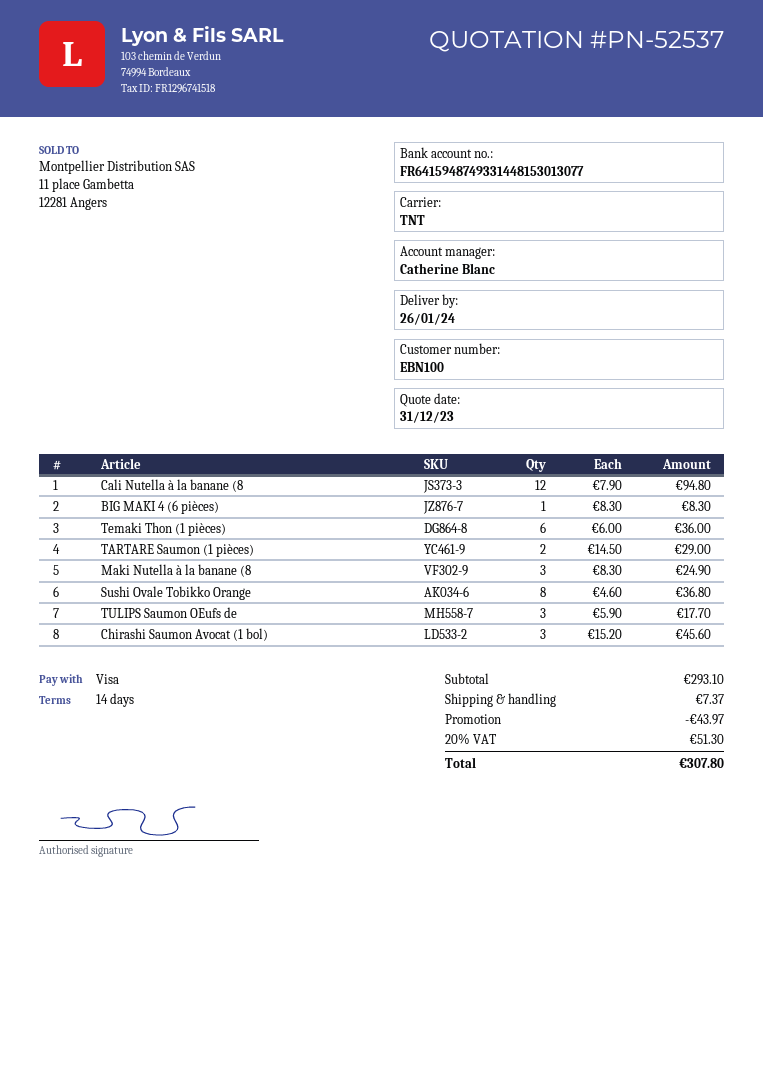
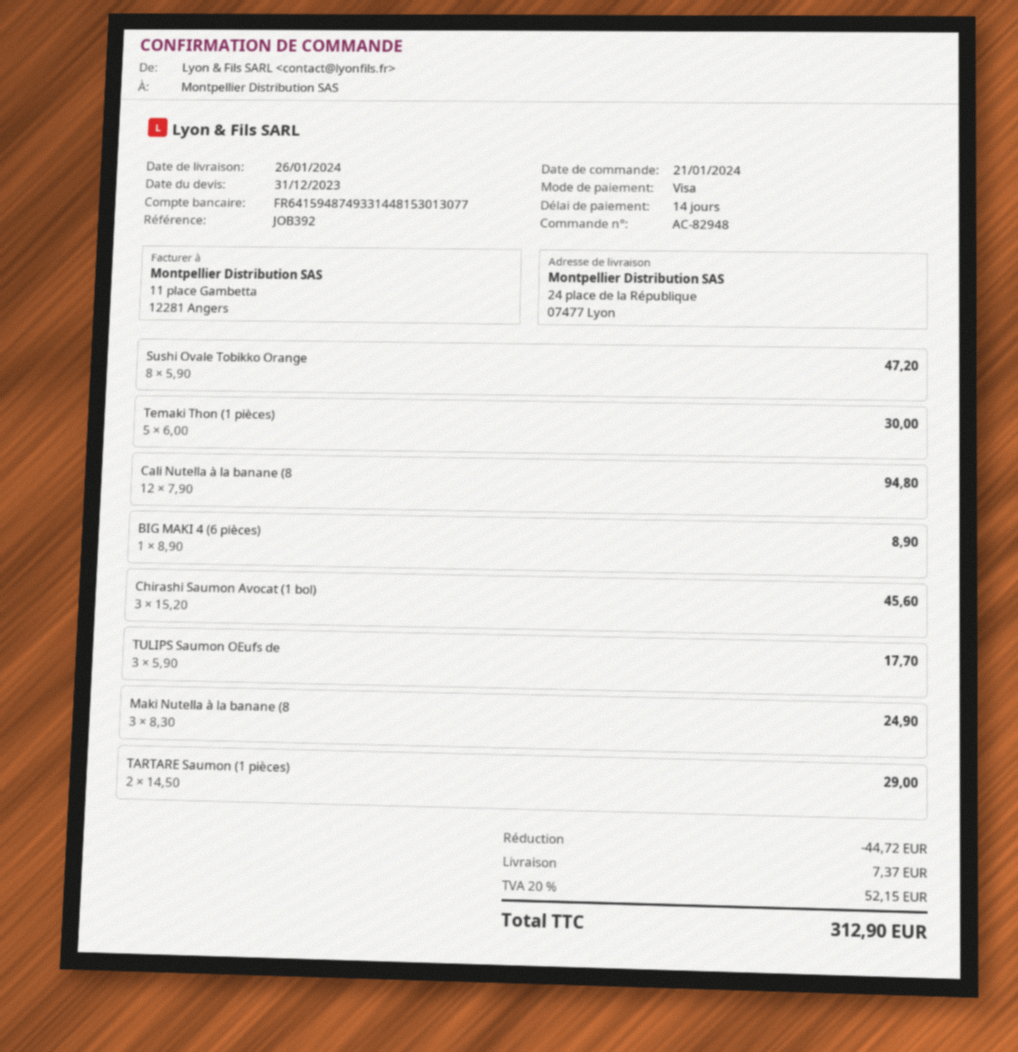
BIG MAKI 4 (6 pièces): 1 x 8.30 = 8.30 -> 1 x 8.90 = 8.90
Temaki Thon (1 pièces): 6 x 6.00 = 36.00 -> 5 x 6.00 = 30.00
Sushi Ovale Tobikko Orange: 8 x 4.60 = 36.80 -> 8 x 5.90 = 47.20
discount: 43.97 -> 44.72
tax: 20% = 51.30 -> 20% = 52.15
total: 307.80 -> 312.90

